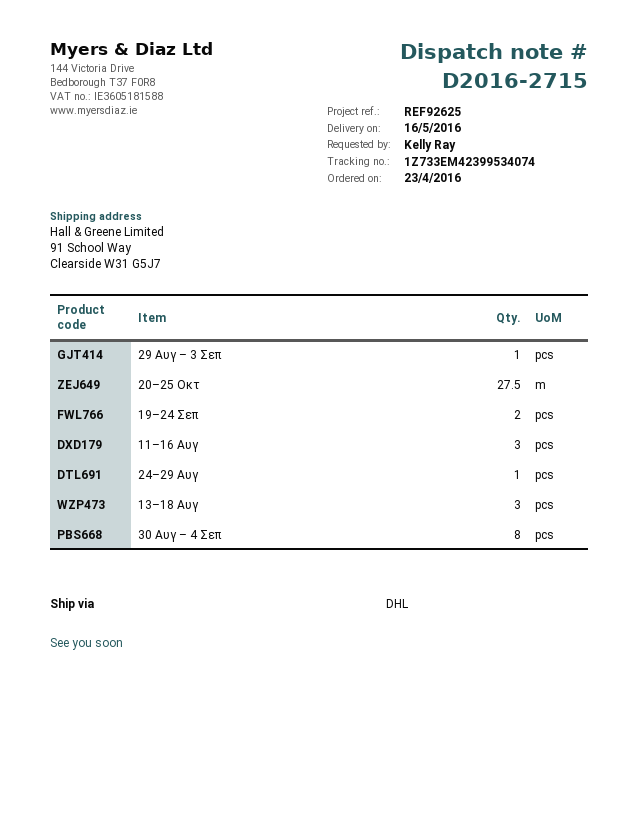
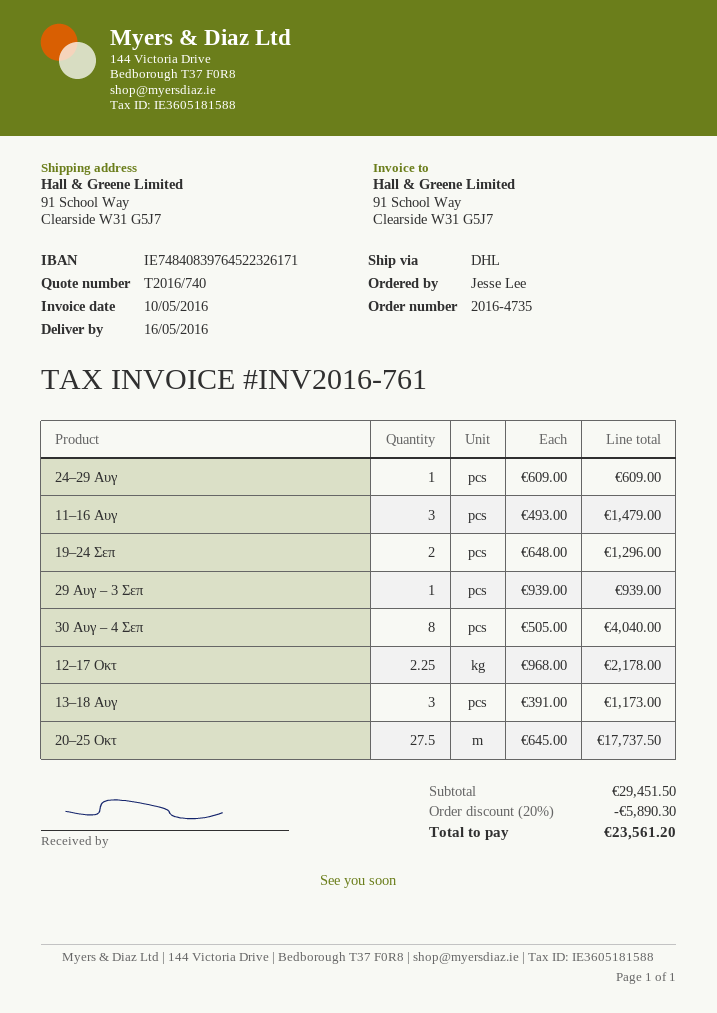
ordered by: Kelly Ray -> Jesse Lee
12–17 Οκτ: none -> 2.25

